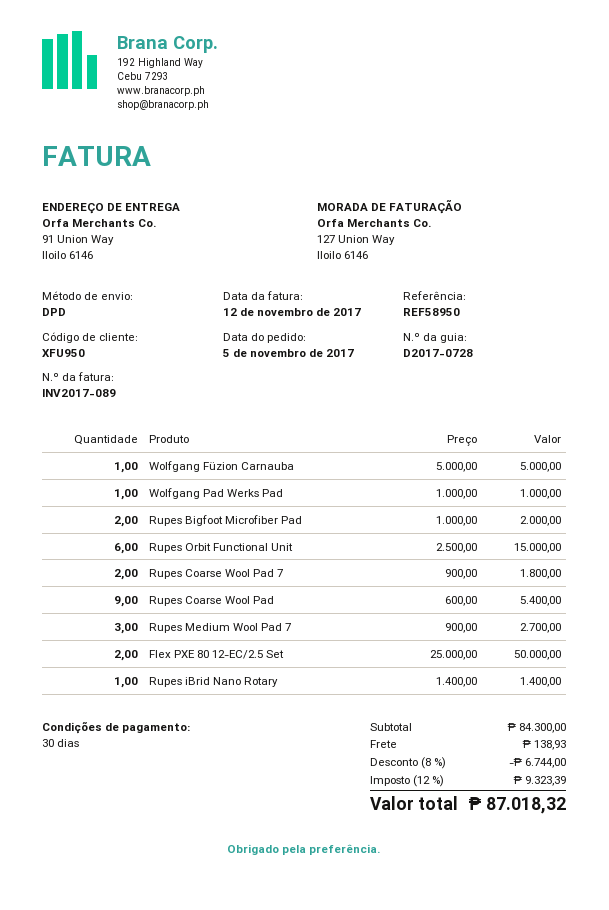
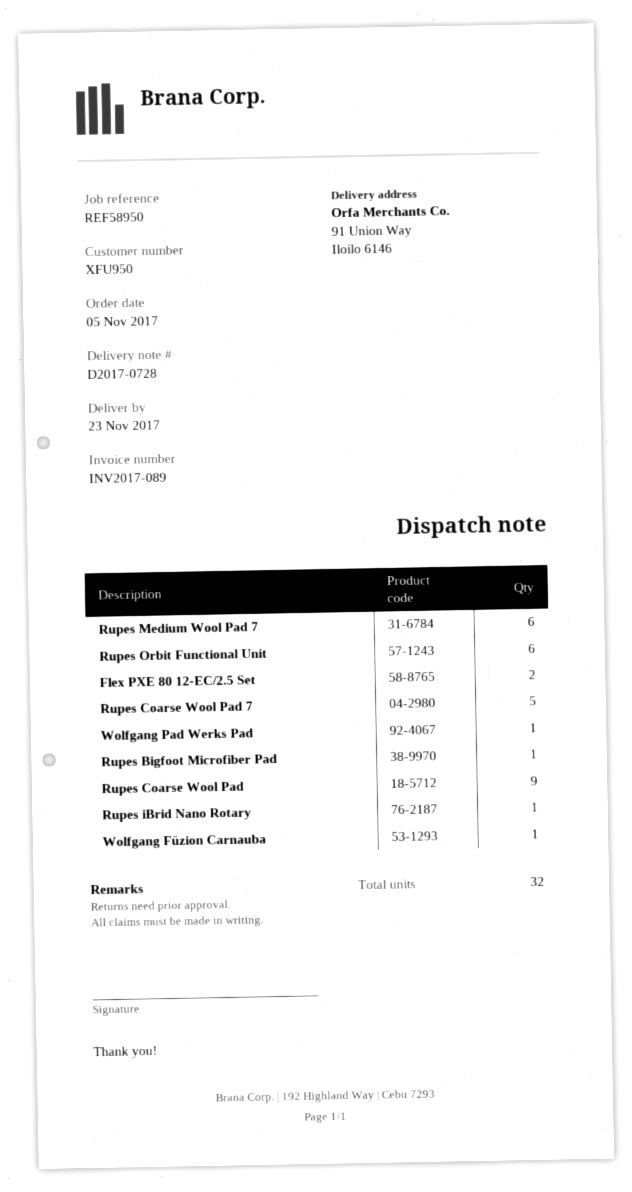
Rupes Bigfoot Microfiber Pad: 2 -> 1
Rupes Coarse Wool Pad 7: 2 -> 5
Rupes Medium Wool Pad 7: 3 -> 6

